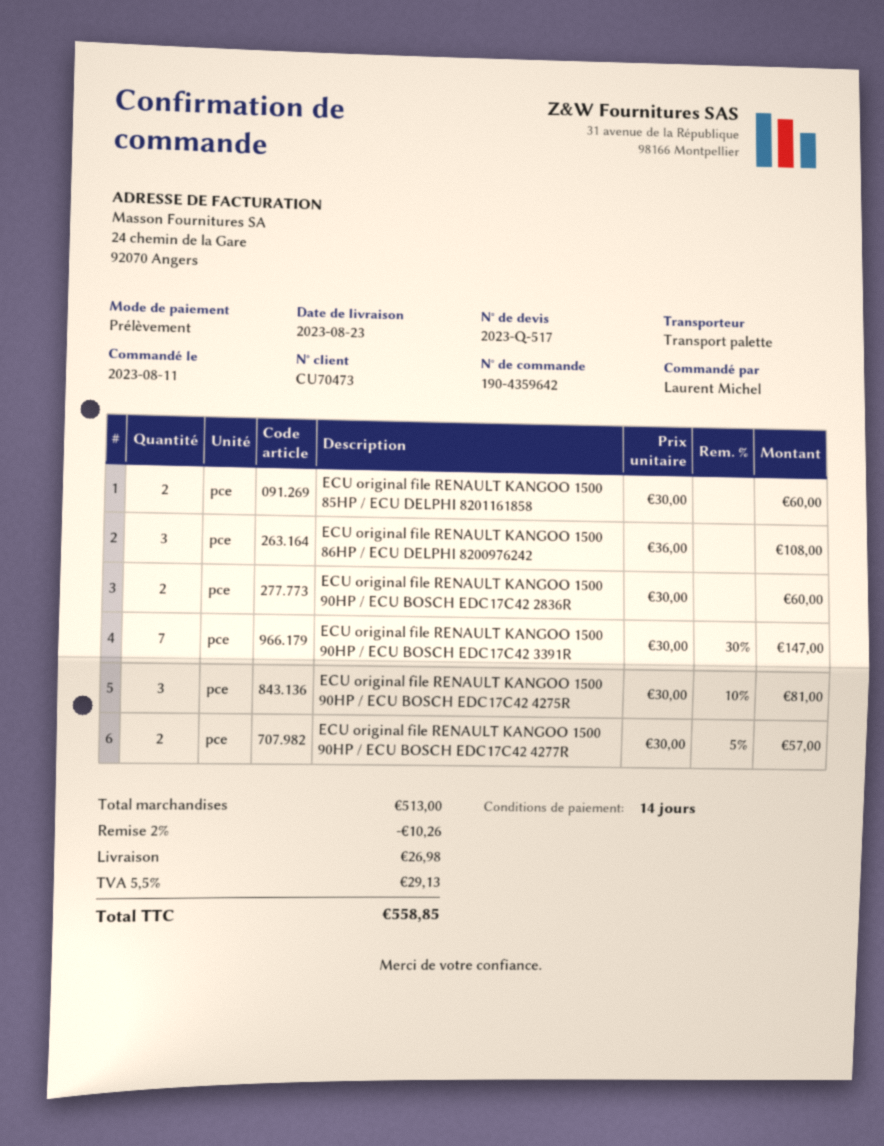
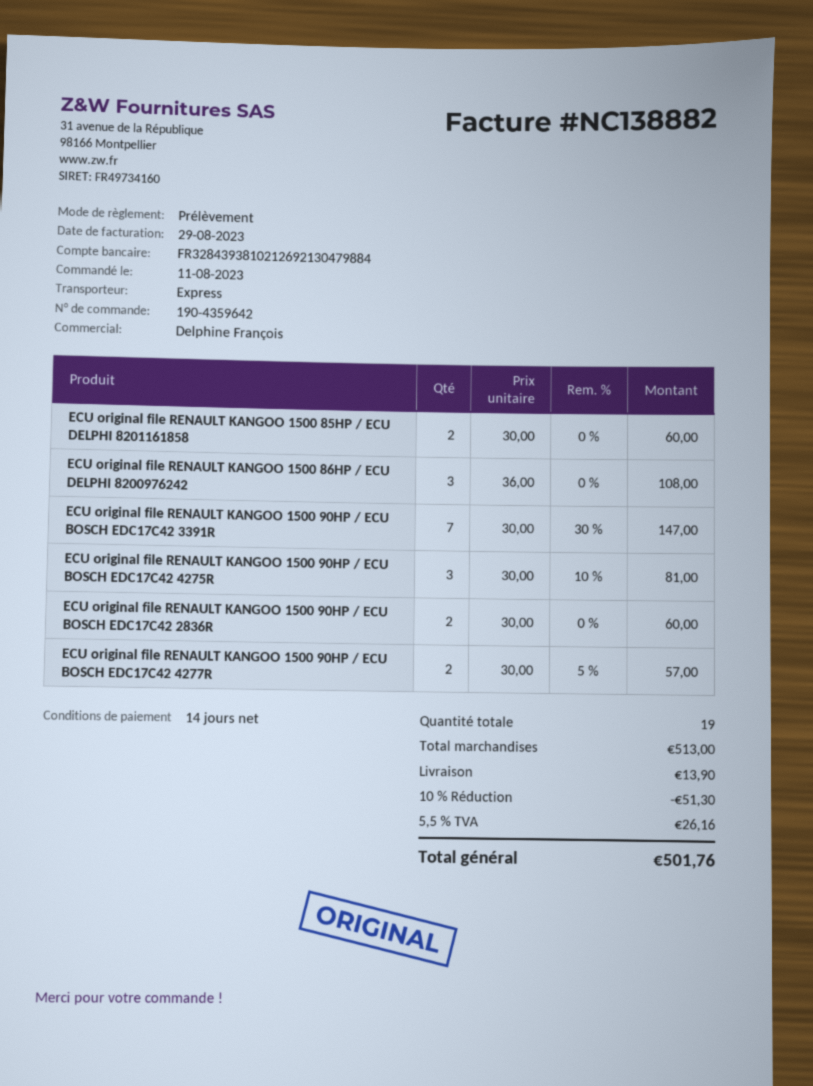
shipping method: pallet freight -> express
discount: 2% = 10.26 -> 10% = 51.30
shipping: 26.98 -> 13.90
tax: 5.5% = 29.13 -> 5.5% = 26.16
total: 558.85 -> 501.76

